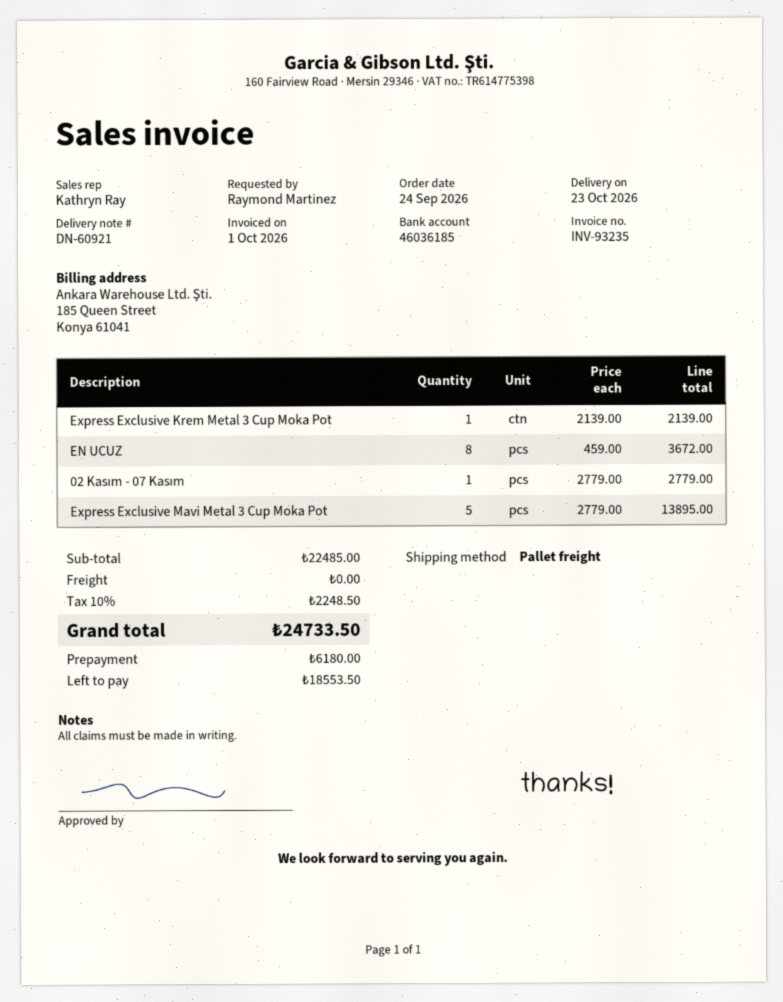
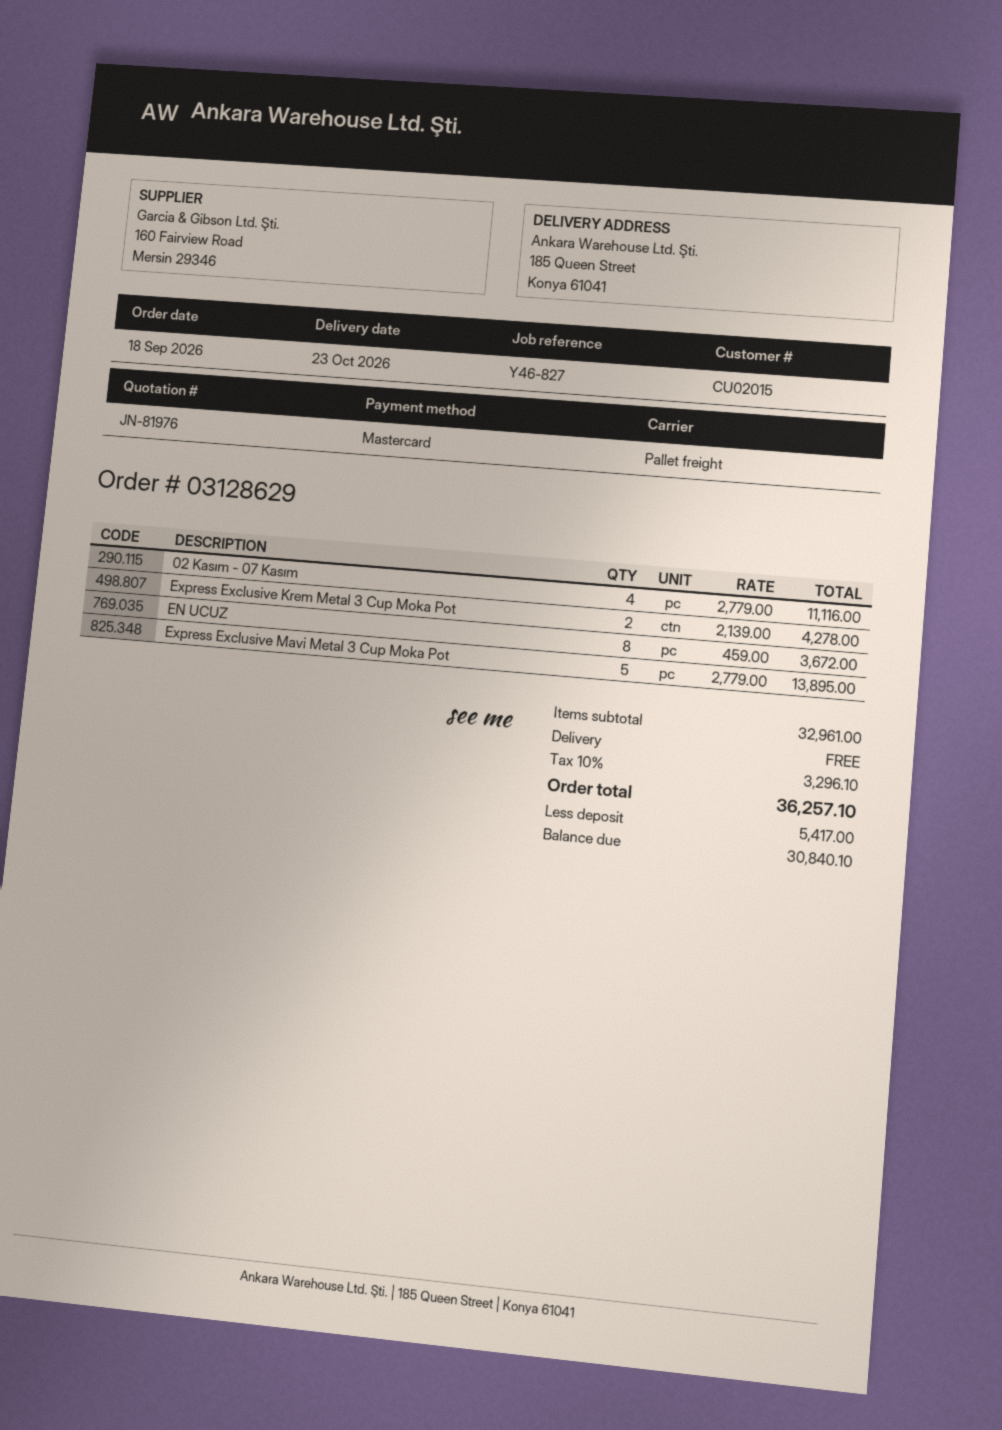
order date: 2026-09-24 -> 2026-09-18
Express Exclusive Krem Metal 3 Cup Moka Pot: 1 x 2139.00 = 2139.00 -> 2 x 2139.00 = 4278.00
02 Kasım - 07 Kasım: 1 x 2779.00 = 2779.00 -> 4 x 2779.00 = 11116.00
subtotal: 22485.00 -> 32961.00
tax: 10% = 2248.50 -> 10% = 3296.10
total: 24733.50 -> 36257.10
deposit: 6180.00 -> 5417.00
balance: 18553.50 -> 30840.10

